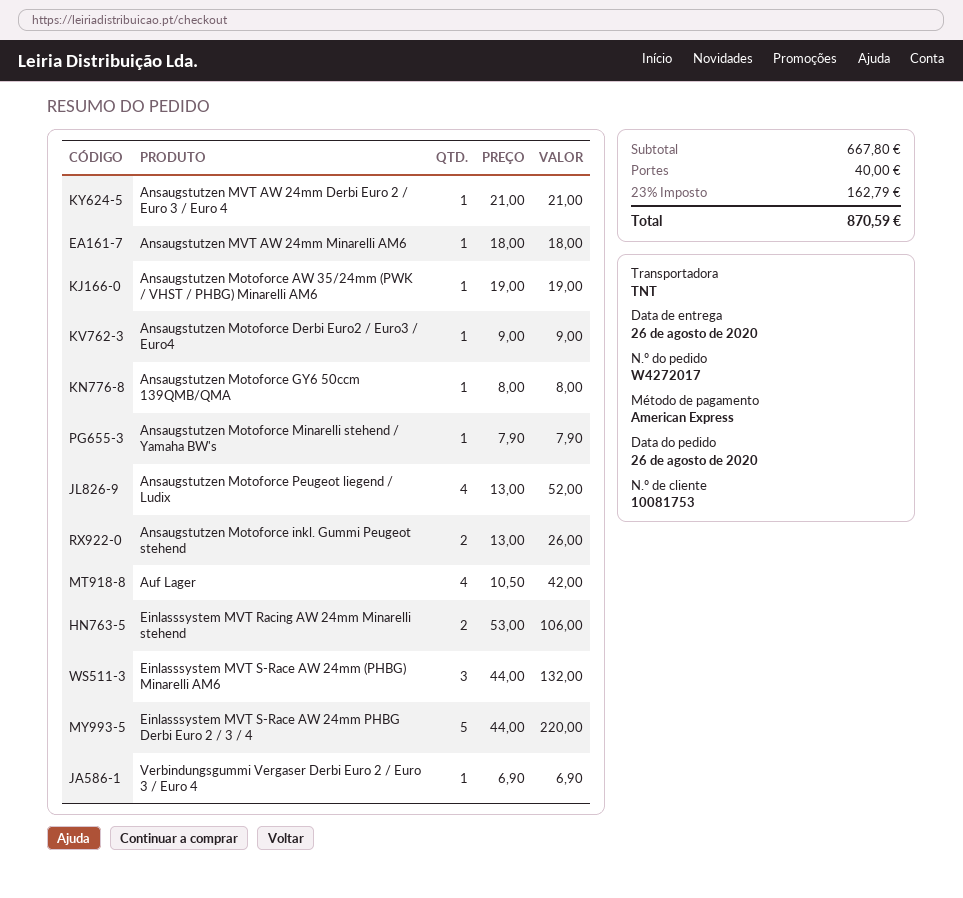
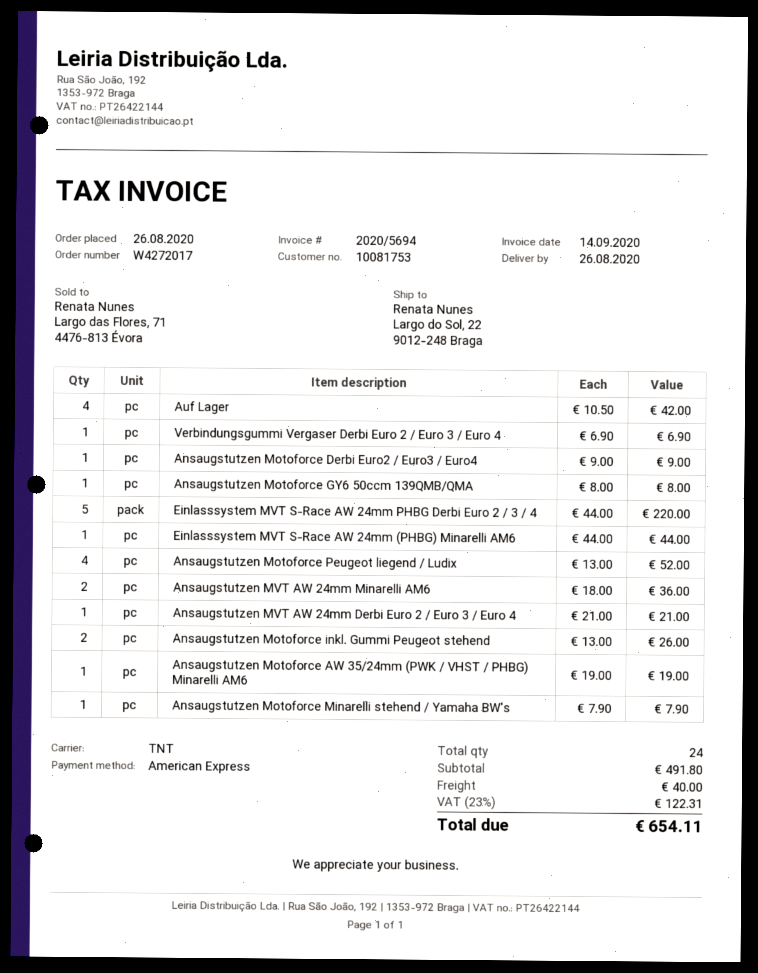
Ansaugstutzen MVT AW 24mm Minarelli AM6: 1 x 18.00 = 18.00 -> 2 x 18.00 = 36.00
Einlasssystem MVT Racing AW 24mm Minarelli stehend: 2 x 53.00 = 106.00 -> none
Einlasssystem MVT S-Race AW 24mm (PHBG) Minarelli AM6: 3 x 44.00 = 132.00 -> 1 x 44.00 = 44.00
subtotal: 667.80 -> 491.80
tax: 23% = 162.79 -> 23% = 122.31
total: 870.59 -> 654.11

